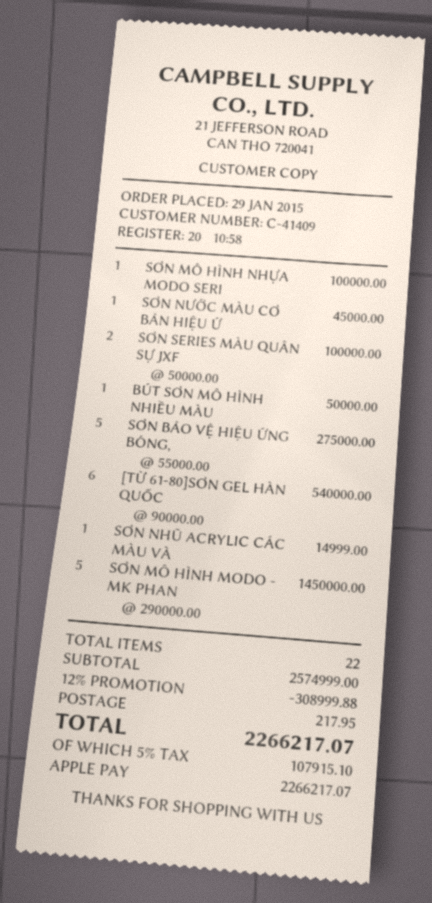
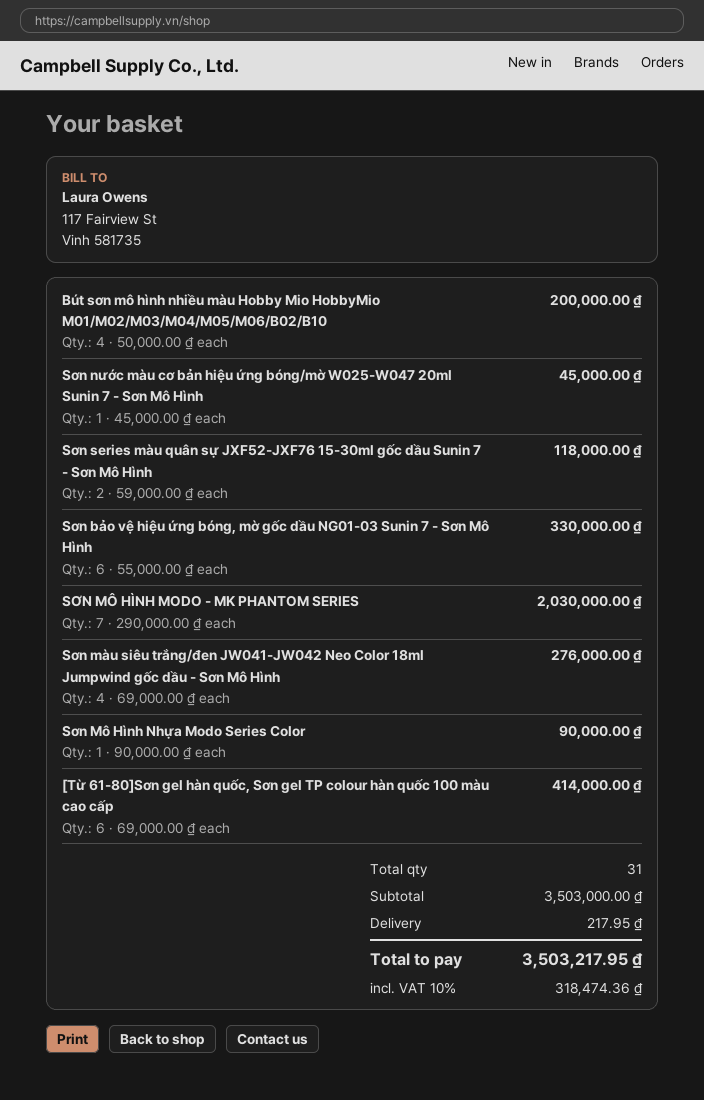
SƠN MÔ HÌNH NHỰA MODO SERI: 1 x 100000.00 = 100000.00 -> 1 x 90000.00 = 90000.00
SƠN SERIES MÀU QUÂN SỰ JXF: 2 x 50000.00 = 100000.00 -> 2 x 59000.00 = 118000.00
BÚT SƠN MÔ HÌNH NHIỀU MÀU: 1 x 50000.00 = 50000.00 -> 4 x 50000.00 = 200000.00
SƠN BẢO VỆ HIỆU ỨNG BÓNG,: 5 x 55000.00 = 275000.00 -> 6 x 55000.00 = 330000.00
[TỪ 61-80]SƠN GEL HÀN QUỐC: 6 x 90000.00 = 540000.00 -> 6 x 69000.00 = 414000.00
SƠN NHŨ ACRYLIC CÁC MÀU VÀ: 1 x 14999.00 = 14999.00 -> none
SƠN MÔ HÌNH MODO - MK PHAN: 5 x 290000.00 = 1450000.00 -> 7 x 290000.00 = 2030000.00
Sơn màu siêu trắng/đen JW041-JW042 Neo Color 18ml Jumpwind gốc dầu - Sơn Mô Hình: none -> 4 x 69000.00 = 276000.00
total quantity: 22 -> 31
subtotal: 2574999.00 -> 3503000.00
discount: 12% = 308999.88 -> none
tax: 5% = 107915.10 -> 10% = 318474.36
total: 2266217.07 -> 3503217.95

